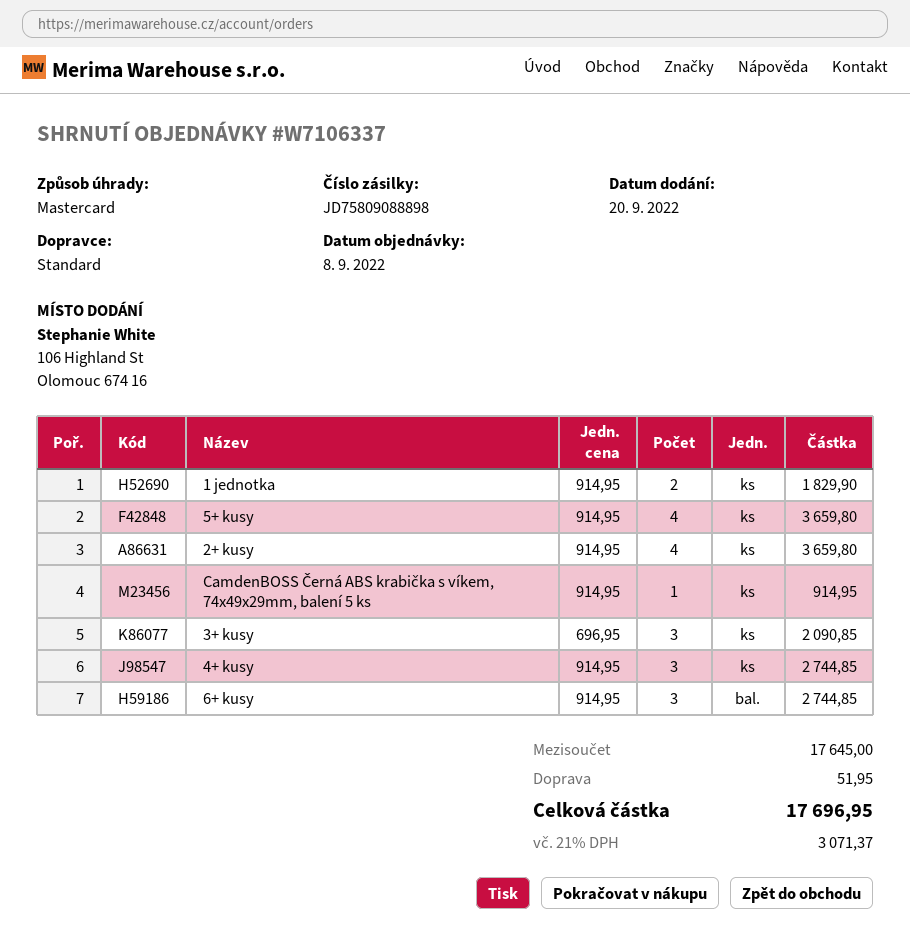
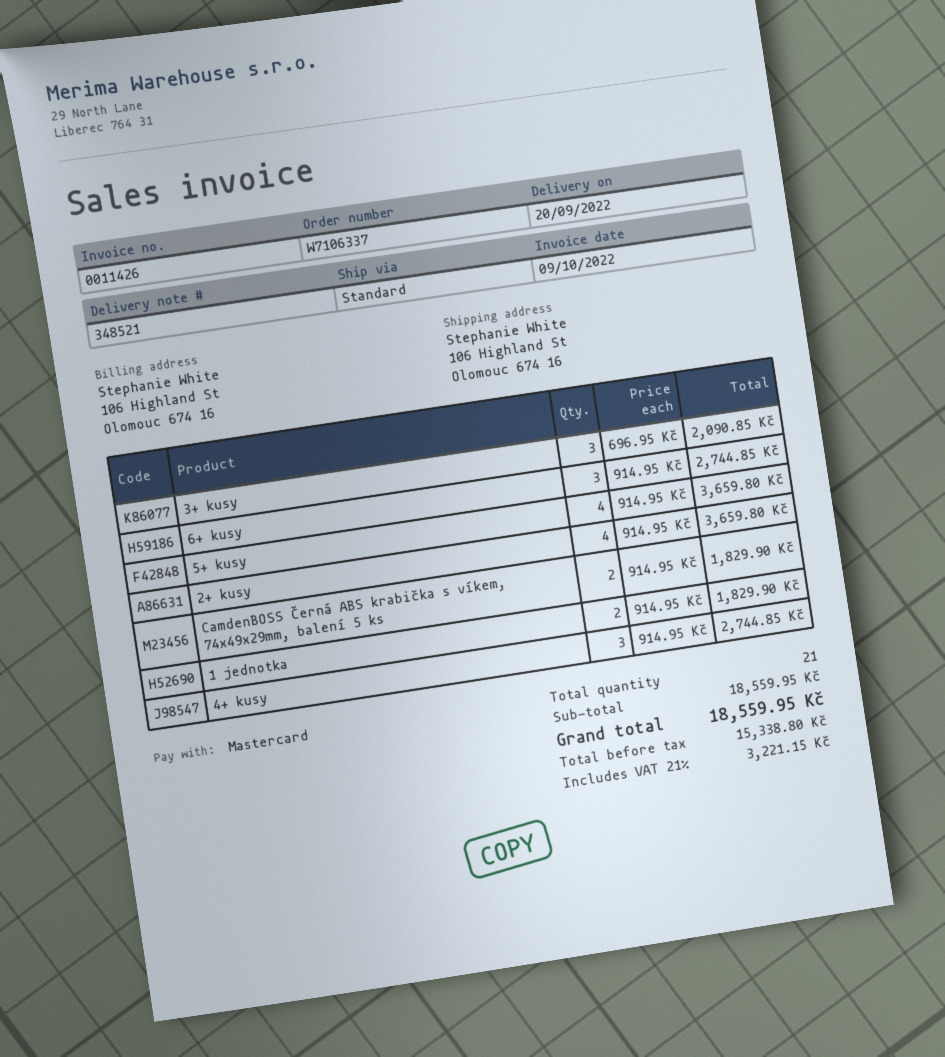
CamdenBOSS Černá ABS krabička s víkem, 74x49x29mm, balení 5 ks: 1 x 914.95 = 914.95 -> 2 x 914.95 = 1829.90
subtotal: 17645.00 -> 18559.95
shipping: 51.95 -> none
tax: 21% = 3071.37 -> 21% = 3221.15
total: 17696.95 -> 18559.95

